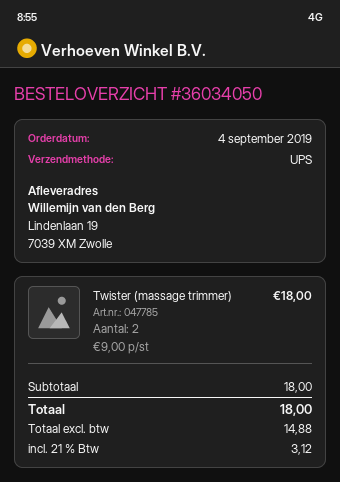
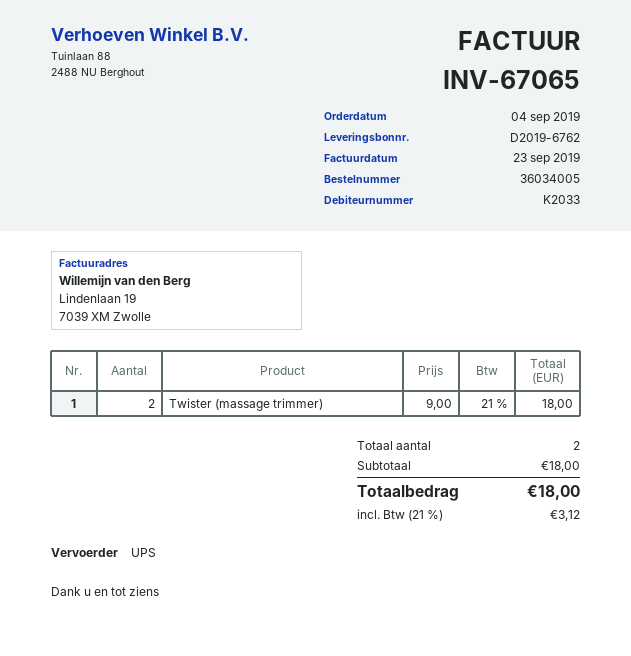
order number: 36034050 -> 36034005

